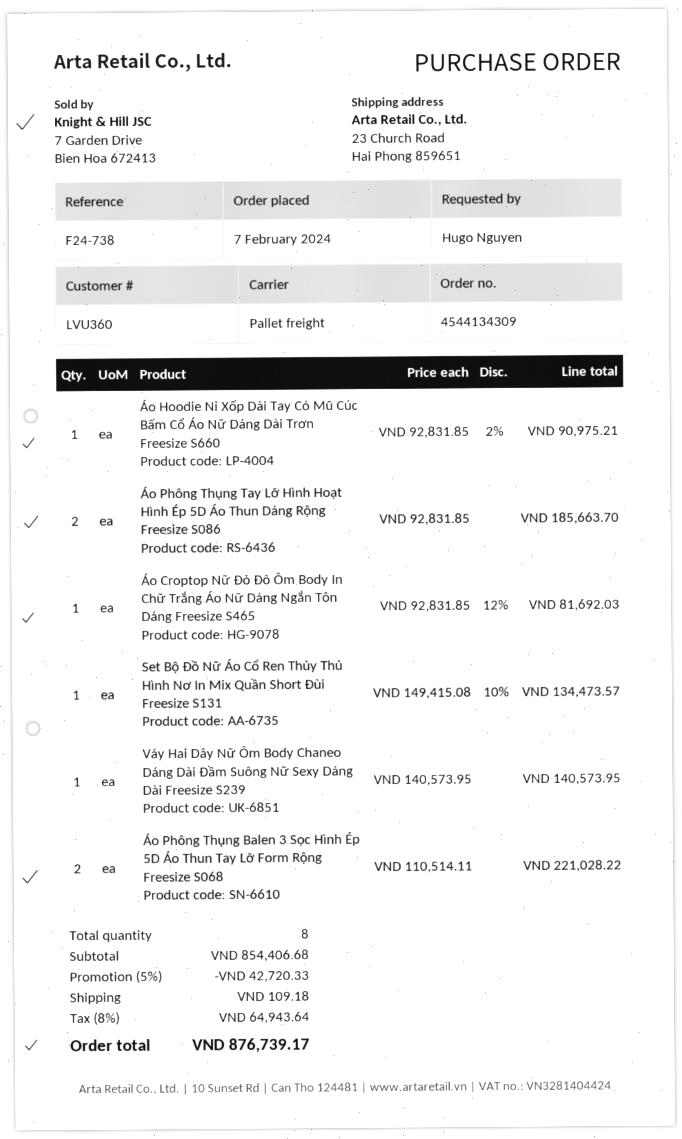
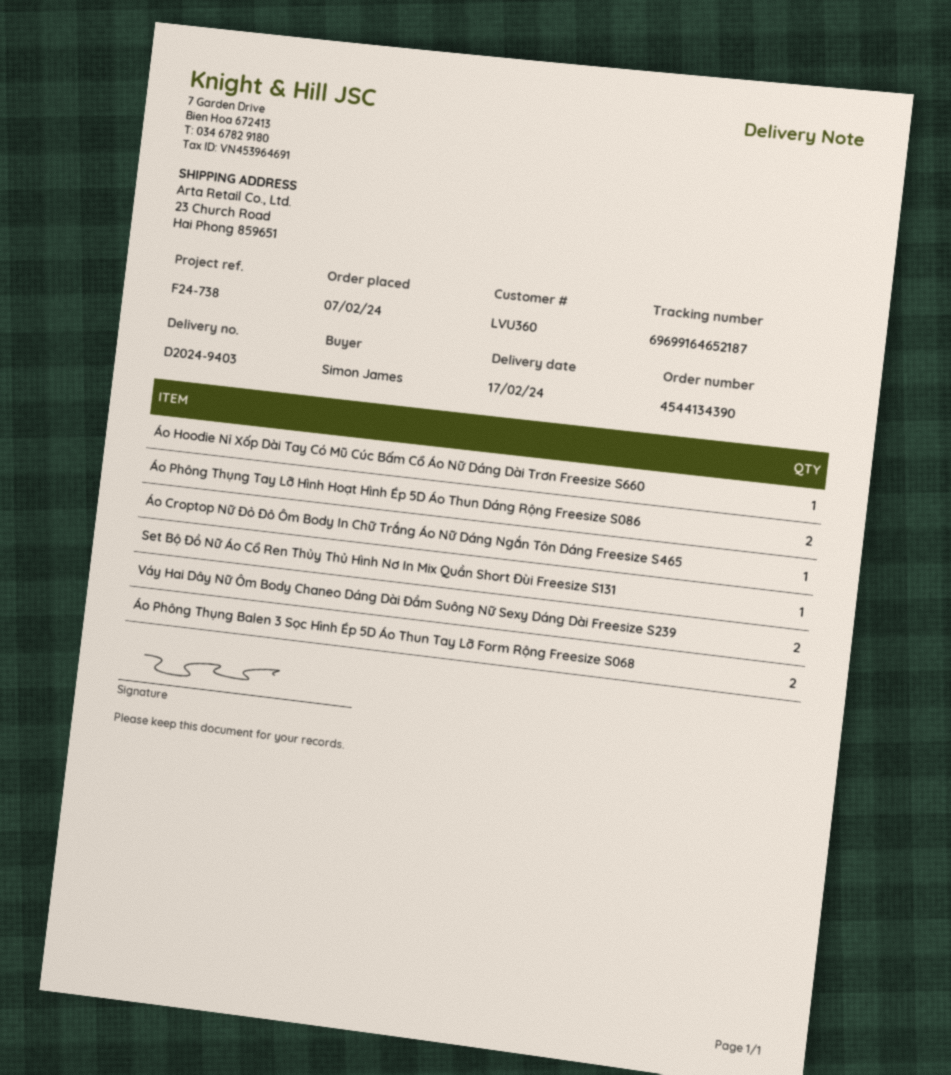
order number: 4544134309 -> 4544134390
ordered by: Hugo Nguyen -> Simon James
Váy Hai Dây Nữ Ôm Body Chaneo Dáng Dài Đầm Suông Nữ Sexy Dáng Dài Freesize S239: 1 -> 2

